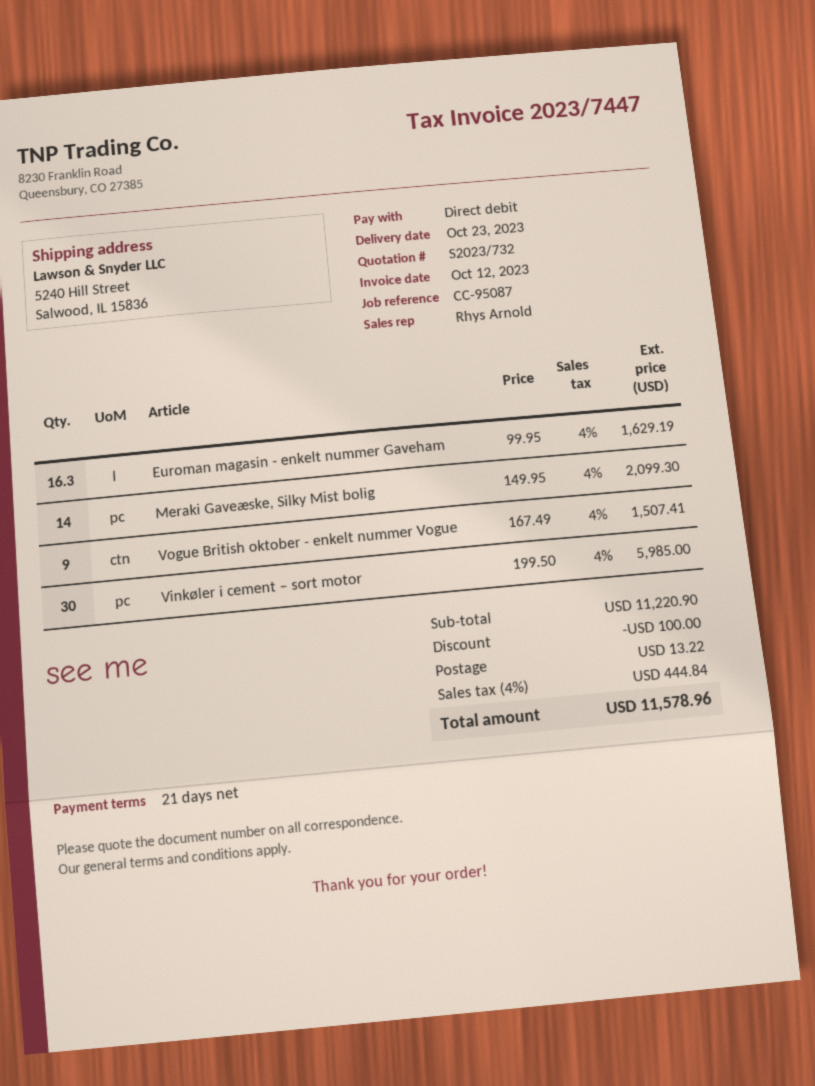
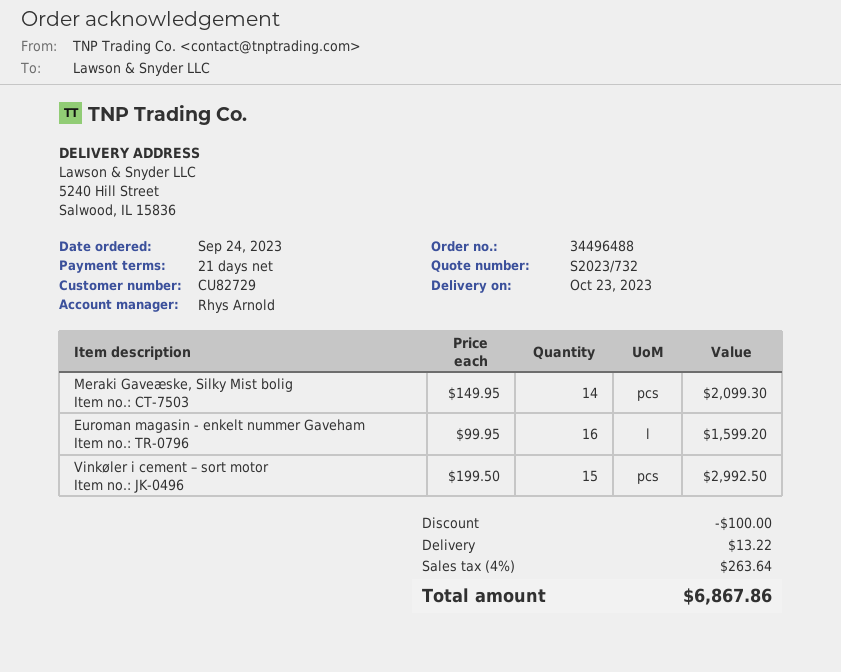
Euroman magasin - enkelt nummer Gaveham: 16.3 x 99.95 = 1629.19 -> 16 x 99.95 = 1599.20
Vogue British oktober - enkelt nummer Vogue: 9 x 167.49 = 1507.41 -> none
Vinkøler i cement – sort motor: 30 x 199.50 = 5985.00 -> 15 x 199.50 = 2992.50
tax: 4% = 444.84 -> 4% = 263.64
total: 11578.96 -> 6867.86

